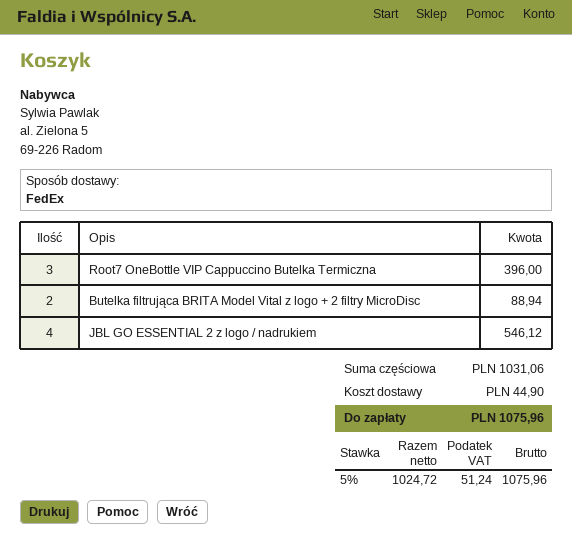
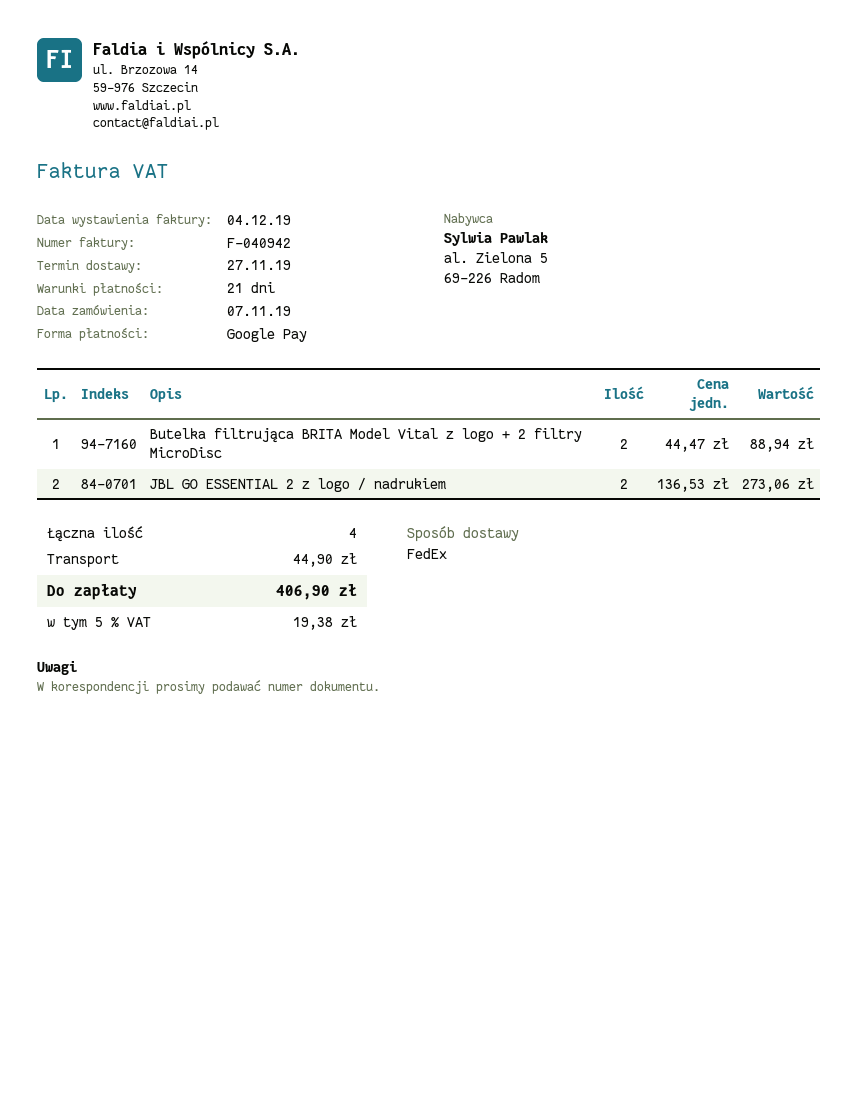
Root7 OneBottle VIP Cappuccino Butelka Termiczna: 3 for 396.00 -> none
JBL GO ESSENTIAL 2 z logo / nadrukiem: 4 for 546.12 -> 2 for 273.06
tax: 5% = 51.24 -> 5% = 19.38
total: 1075.96 -> 406.90

